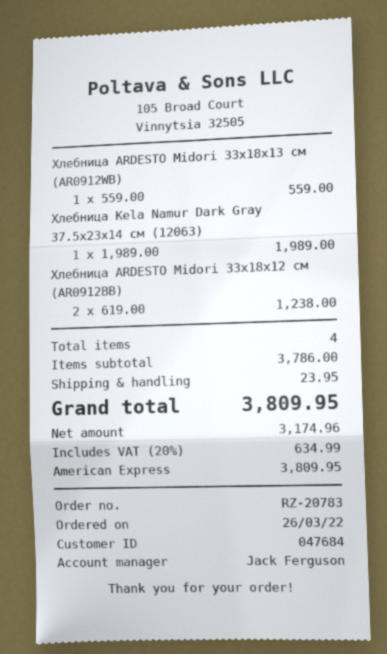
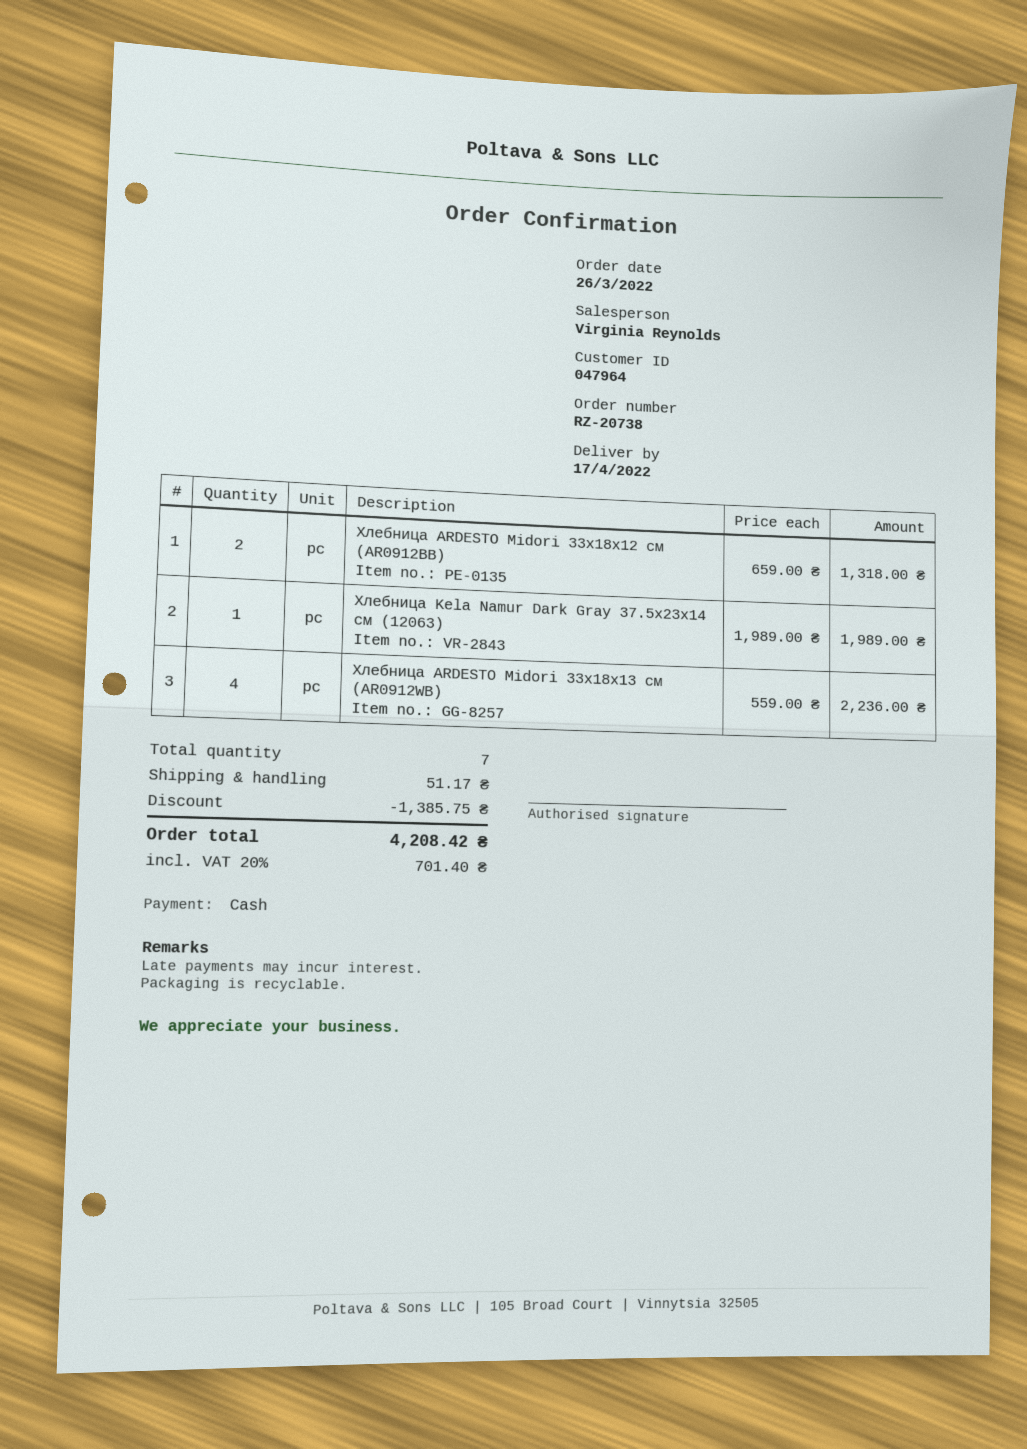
order number: RZ-20783 -> RZ-20738
customer number: 047684 -> 047964
sales rep: Jack Ferguson -> Virginia Reynolds
payment method: American Express -> cash
Хлебница ARDESTO Midori 33х18х13 см (AR0912WB): 1 x 559.00 = 559.00 -> 4 x 559.00 = 2236.00
Хлебница ARDESTO Midori 33х18х12 см (AR0912BB): 2 x 619.00 = 1238.00 -> 2 x 659.00 = 1318.00
total quantity: 4 -> 7
discount: none -> 1385.75
shipping: 23.95 -> 51.17
tax: 20% = 634.99 -> 20% = 701.40
total: 3809.95 -> 4208.42

